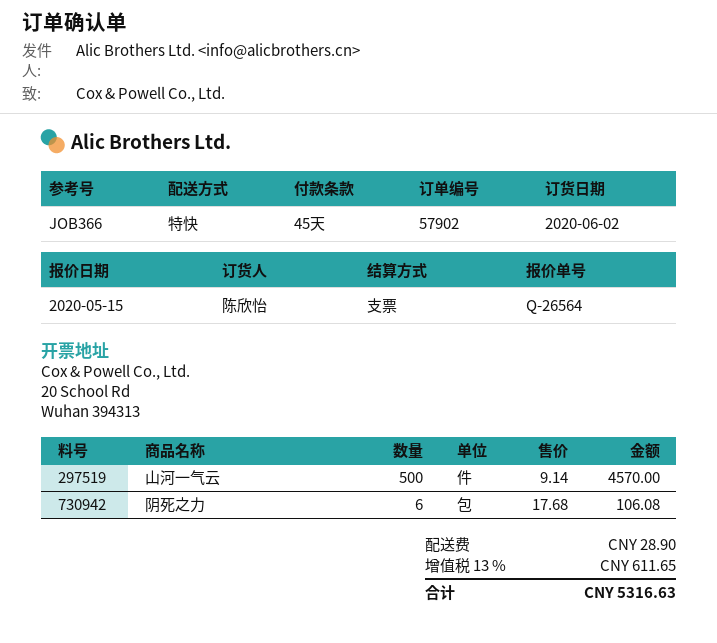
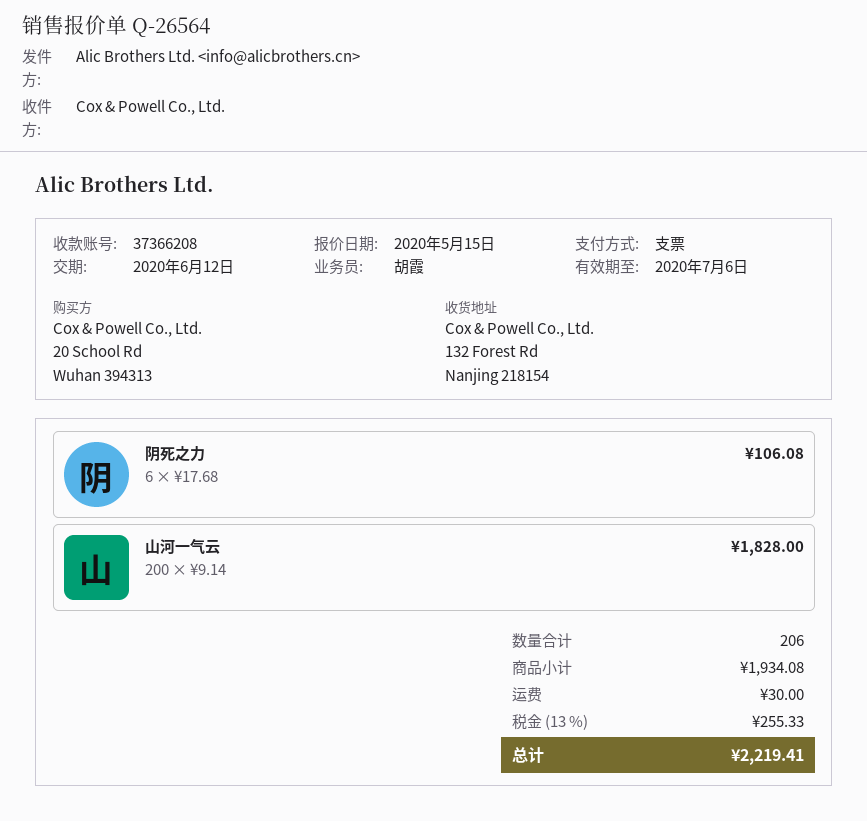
山河一气云: 500 x 9.14 = 4570.00 -> 200 x 9.14 = 1828.00
shipping: 28.90 -> 30.00
tax: 13% = 611.65 -> 13% = 255.33
total: 5316.63 -> 2219.41

